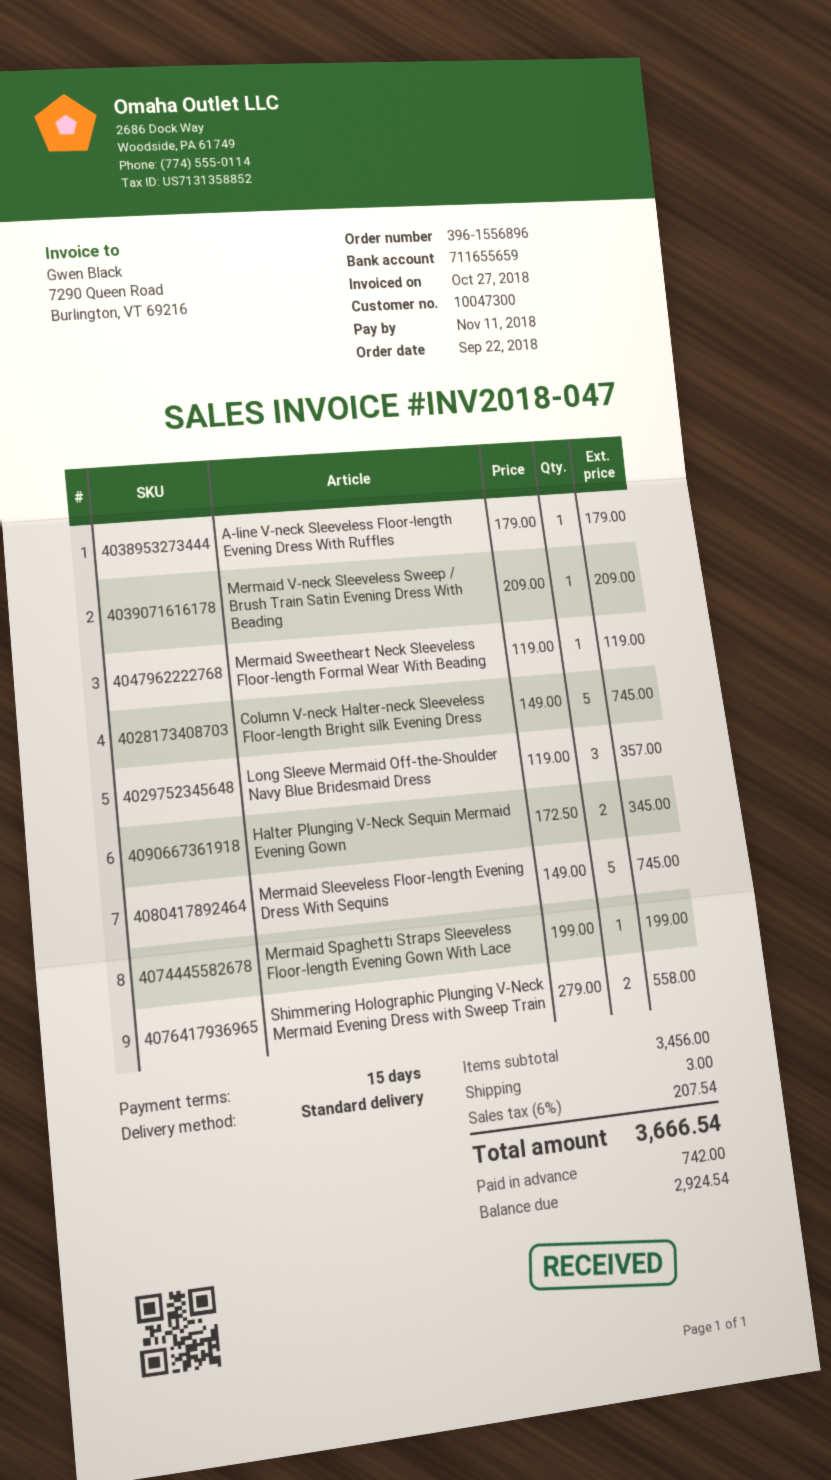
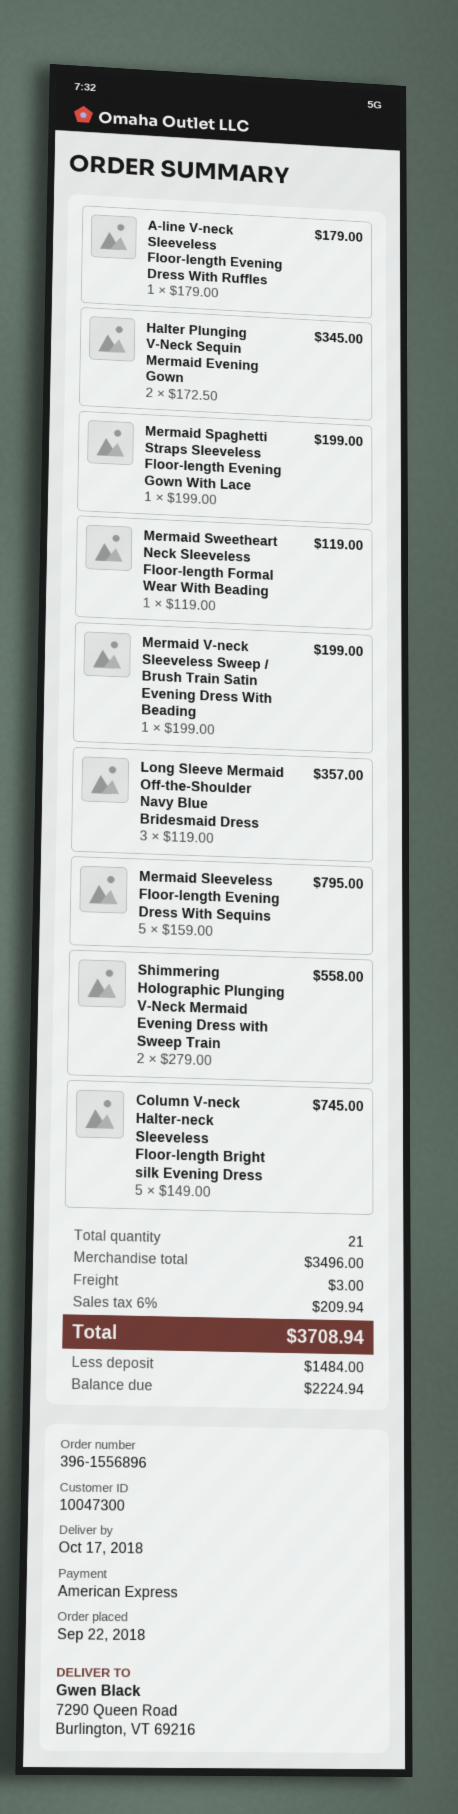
Mermaid V-neck Sleeveless Sweep / Brush Train Satin Evening Dress With Beading: 1 x 209.00 = 209.00 -> 1 x 199.00 = 199.00
Mermaid Sleeveless Floor-length Evening Dress With Sequins: 5 x 149.00 = 745.00 -> 5 x 159.00 = 795.00
subtotal: 3456.00 -> 3496.00
tax: 6% = 207.54 -> 6% = 209.94
total: 3666.54 -> 3708.94
deposit: 742.00 -> 1484.00
balance: 2924.54 -> 2224.94

